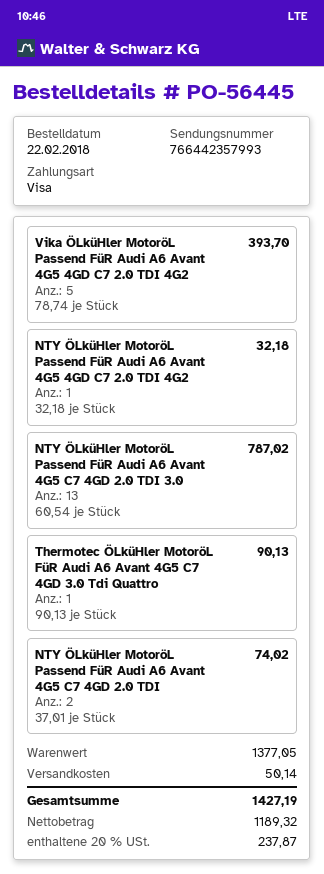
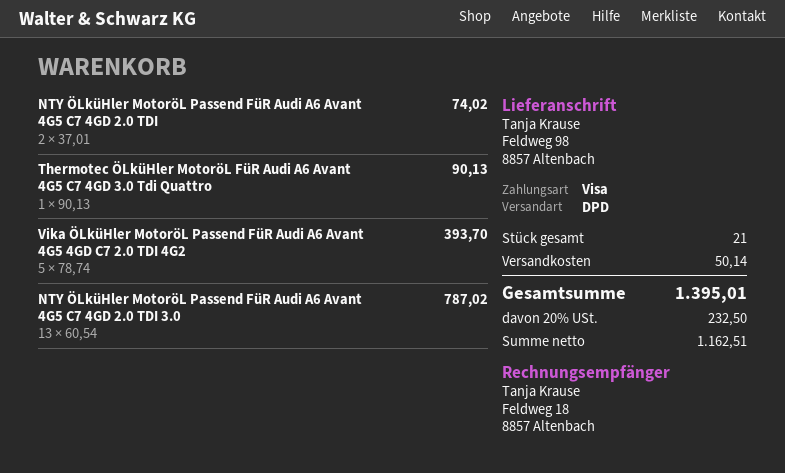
NTY ÖLküHler MotoröL Passend FüR Audi A6 Avant 4G5 4GD C7 2.0 TDI 4G2: 1 x 32.18 = 32.18 -> none
net: 1189.32 -> 1162.51
tax: 20% = 237.87 -> 20% = 232.50
total: 1427.19 -> 1395.01

